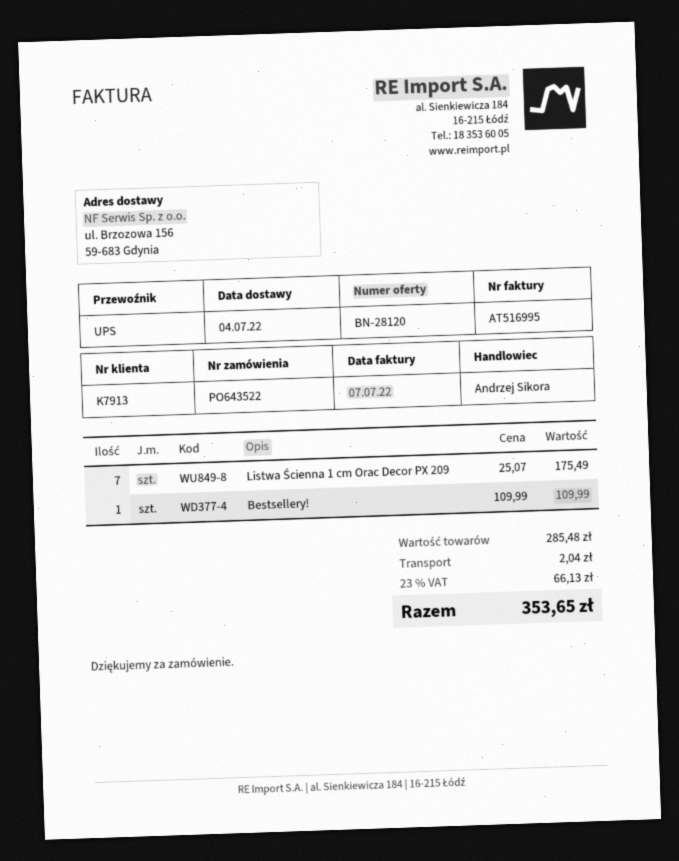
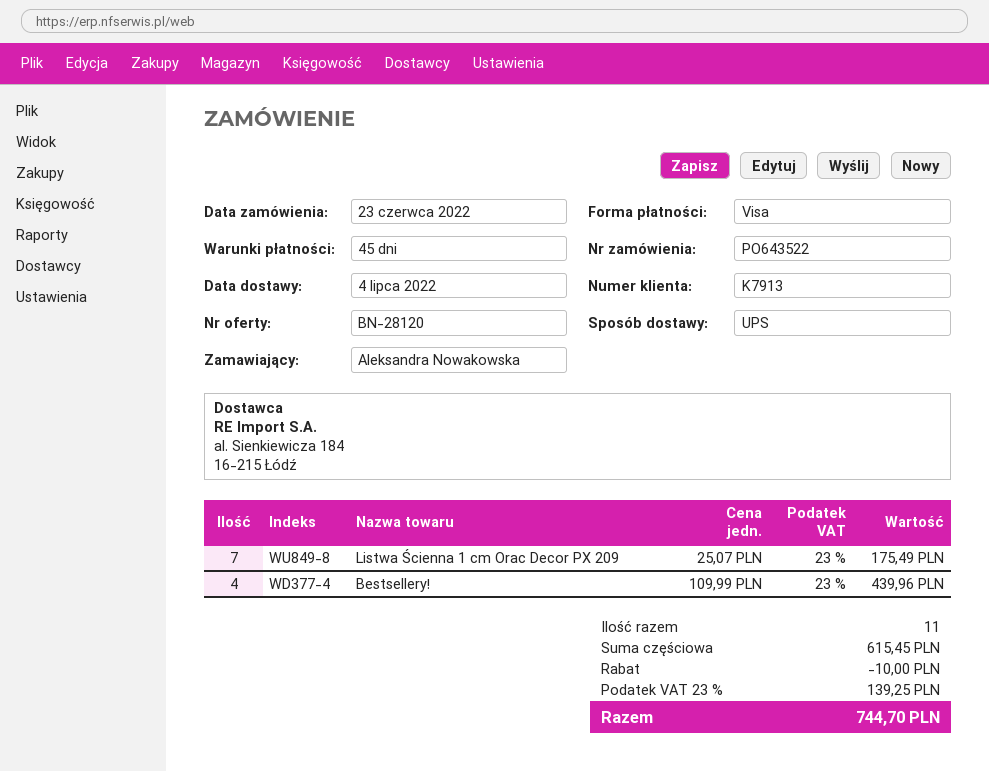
Bestsellery!: 1 x 109.99 = 109.99 -> 4 x 109.99 = 439.96
subtotal: 285.48 -> 615.45
discount: none -> 10.00
shipping: 2.04 -> none
tax: 23% = 66.13 -> 23% = 139.25
total: 353.65 -> 744.70

